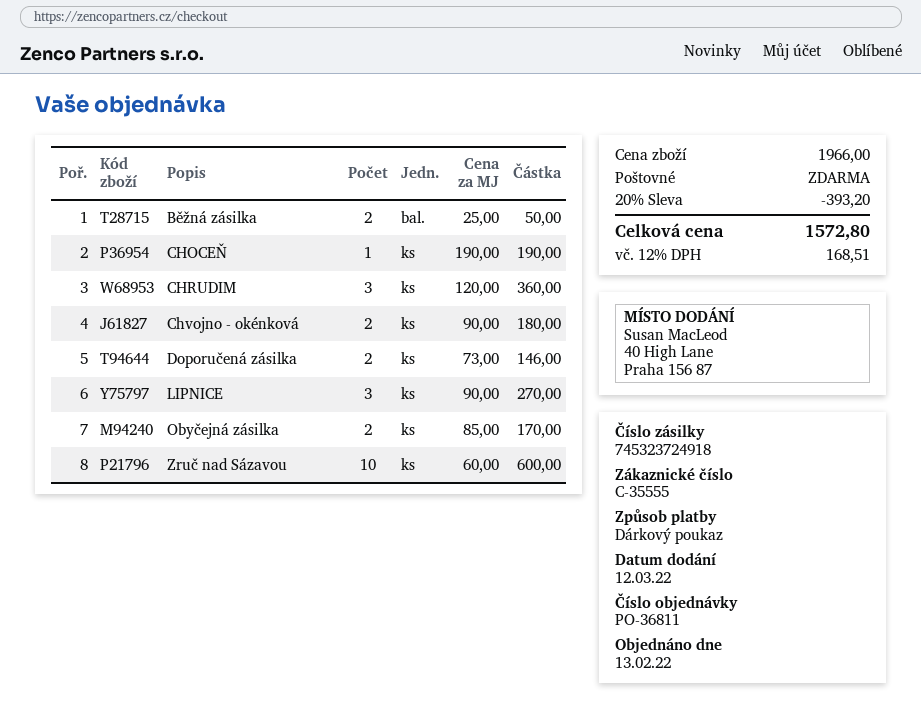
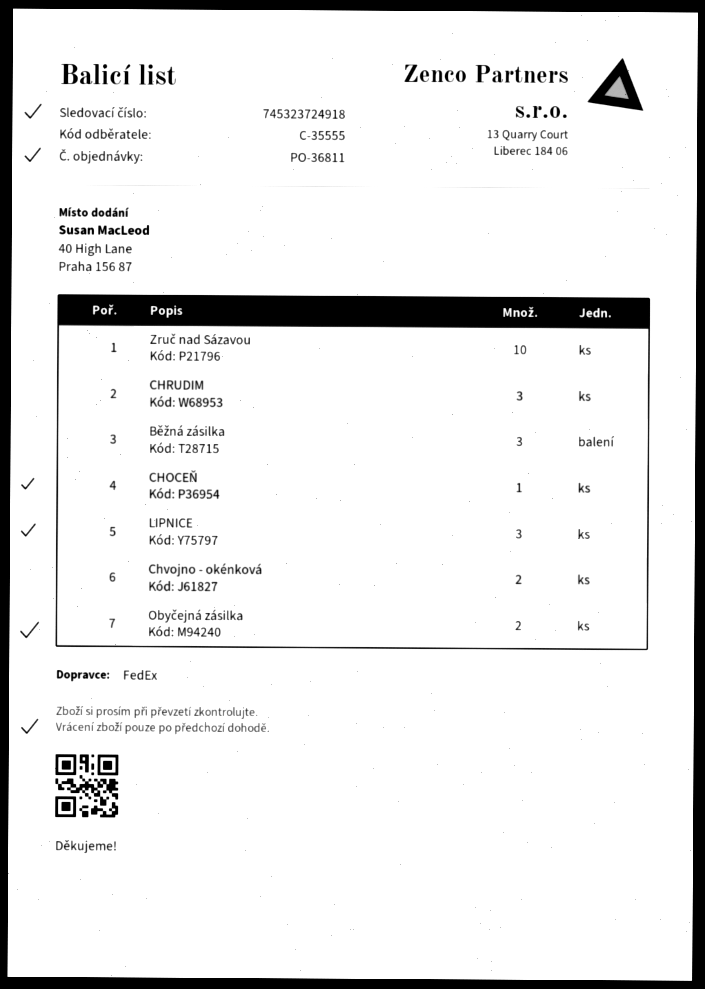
Běžná zásilka: 2 -> 3
Doporučená zásilka: 2 -> none

